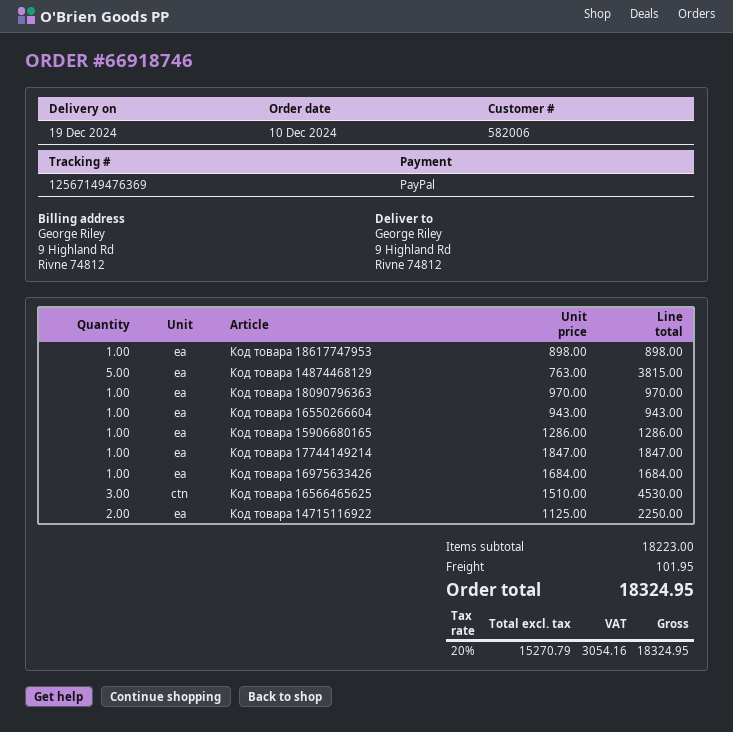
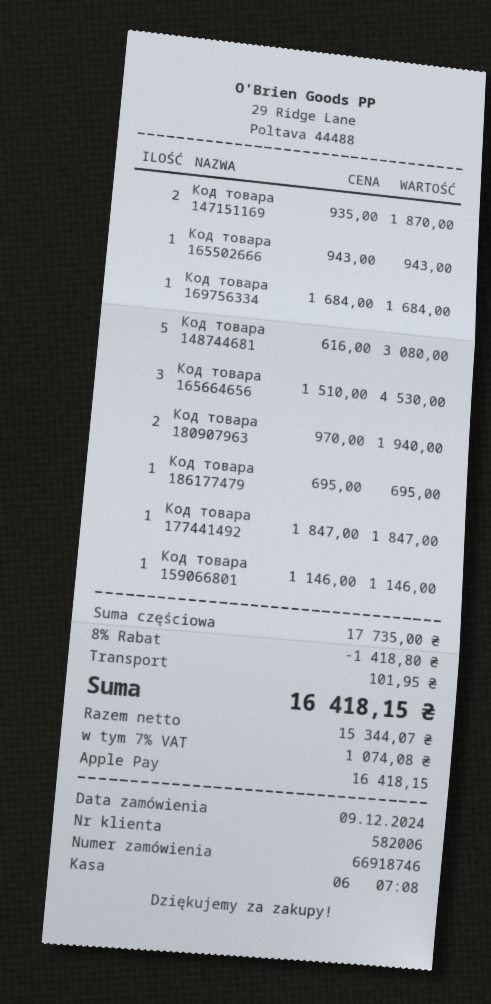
order date: 2024-12-10 -> 2024-12-09
payment method: PayPal -> Apple Pay
Код товара 18617747953: 1 x 898.00 = 898.00 -> 1 x 695.00 = 695.00
Код товара 14874468129: 5 x 763.00 = 3815.00 -> 5 x 616.00 = 3080.00
Код товара 18090796363: 1 x 970.00 = 970.00 -> 2 x 970.00 = 1940.00
Код товара 15906680165: 1 x 1286.00 = 1286.00 -> 1 x 1146.00 = 1146.00
Код товара 14715116922: 2 x 1125.00 = 2250.00 -> 2 x 935.00 = 1870.00
subtotal: 18223.00 -> 17735.00
discount: none -> 8% = 1418.80
net: 15270.79 -> 15344.07
tax: 20% = 3054.16 -> 7% = 1074.08
total: 18324.95 -> 16418.15

